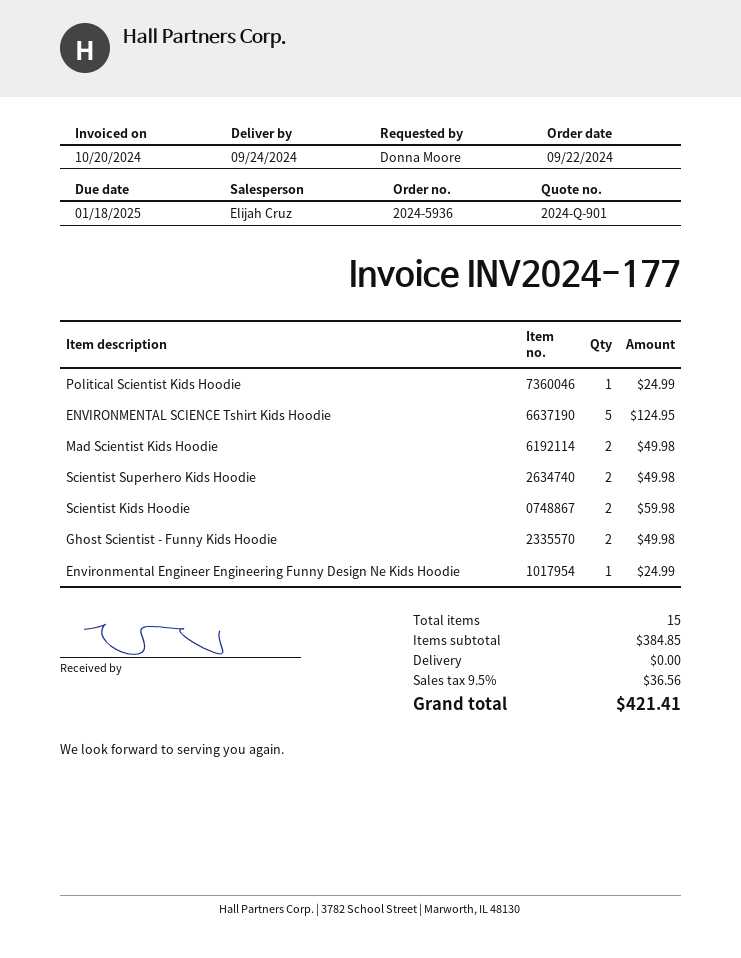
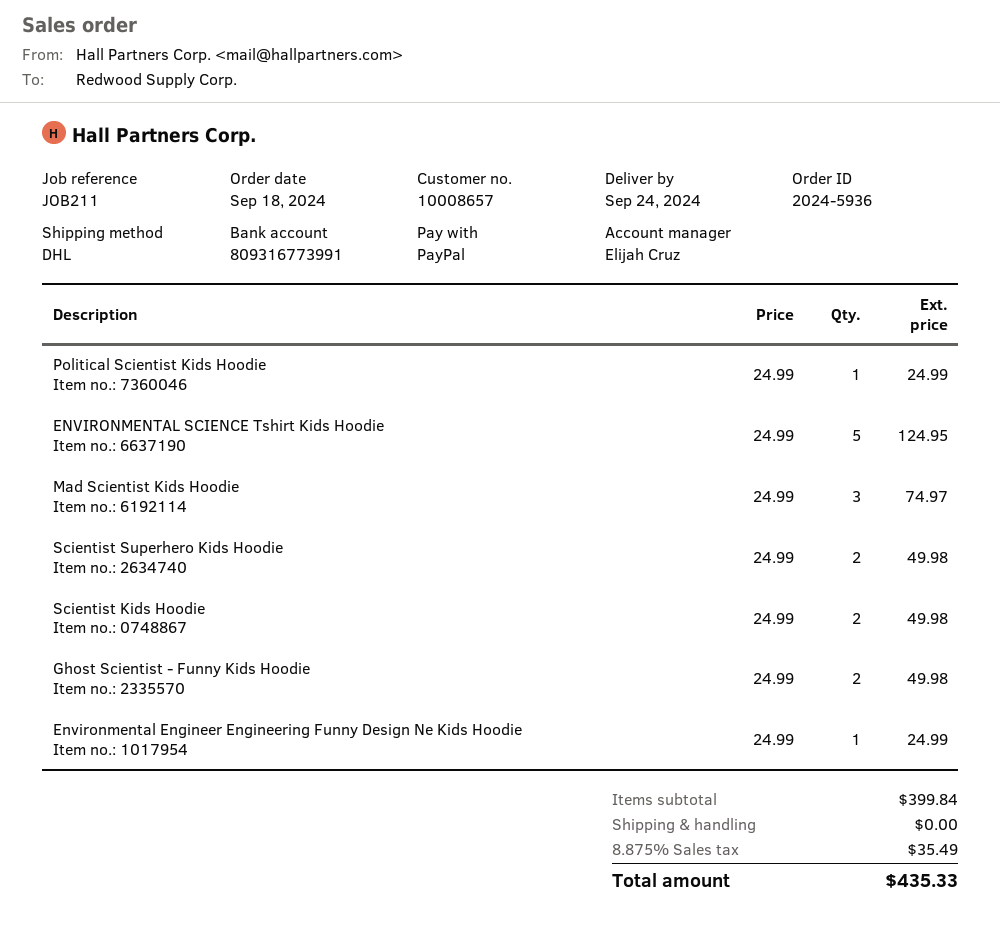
order date: 2024-09-22 -> 2024-09-18
Mad Scientist Kids Hoodie: 2 for 49.98 -> 3 for 74.97
Scientist Kids Hoodie: 2 for 59.98 -> 2 for 49.98
subtotal: 384.85 -> 399.84
tax: 9.5% = 36.56 -> 8.875% = 35.49
total: 421.41 -> 435.33

